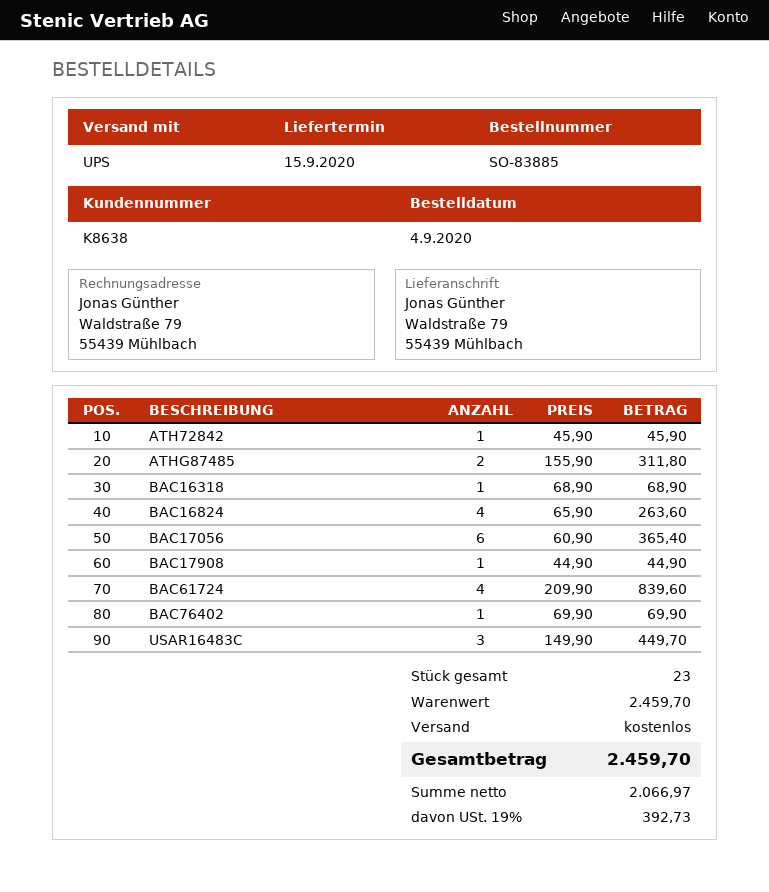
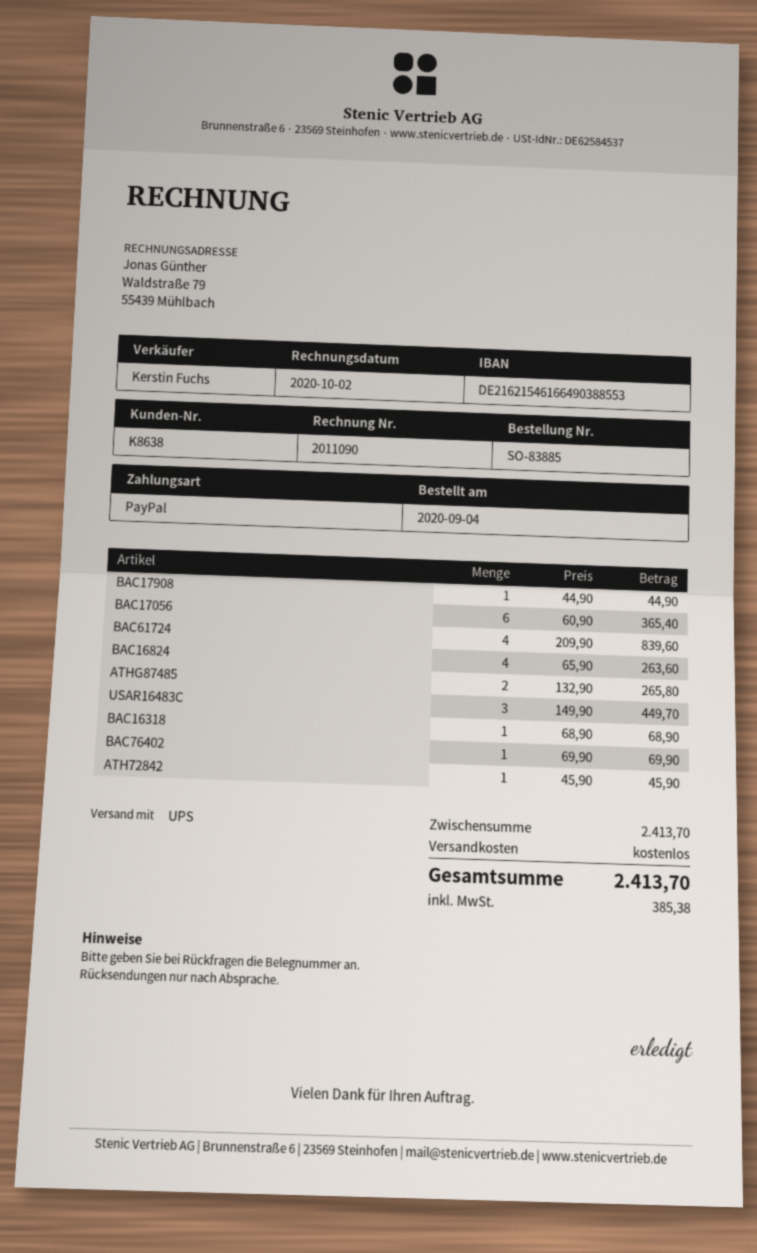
ATHG87485: 2 x 155.90 = 311.80 -> 2 x 132.90 = 265.80
subtotal: 2459.70 -> 2413.70
tax: 392.73 -> 385.38
total: 2459.70 -> 2413.70

